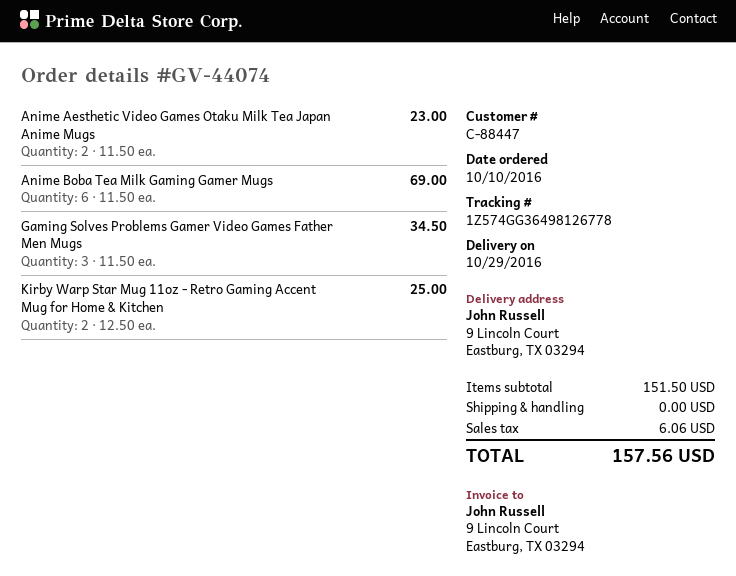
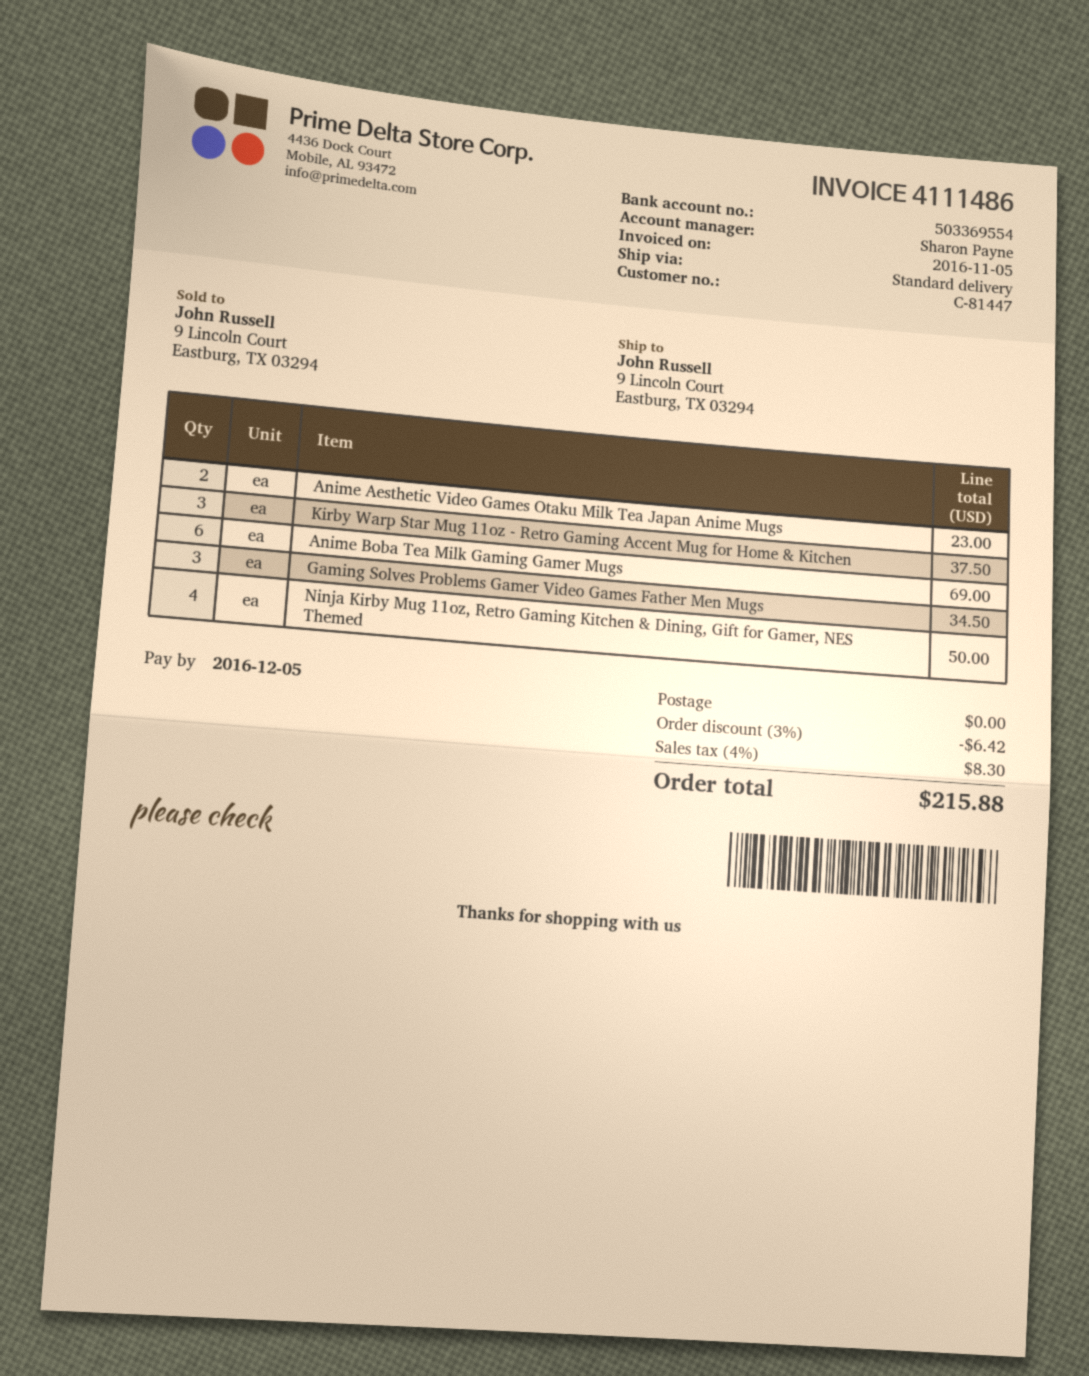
customer number: C-88447 -> C-81447
Kirby Warp Star Mug 11oz - Retro Gaming Accent Mug for Home & Kitchen: 2 for 25.00 -> 3 for 37.50
Ninja Kirby Mug 11oz, Retro Gaming Kitchen & Dining, Gift for Gamer, NES Themed: none -> 4 for 50.00
discount: none -> 3% = 6.42
tax: 6.06 -> 8.30
total: 157.56 -> 215.88

